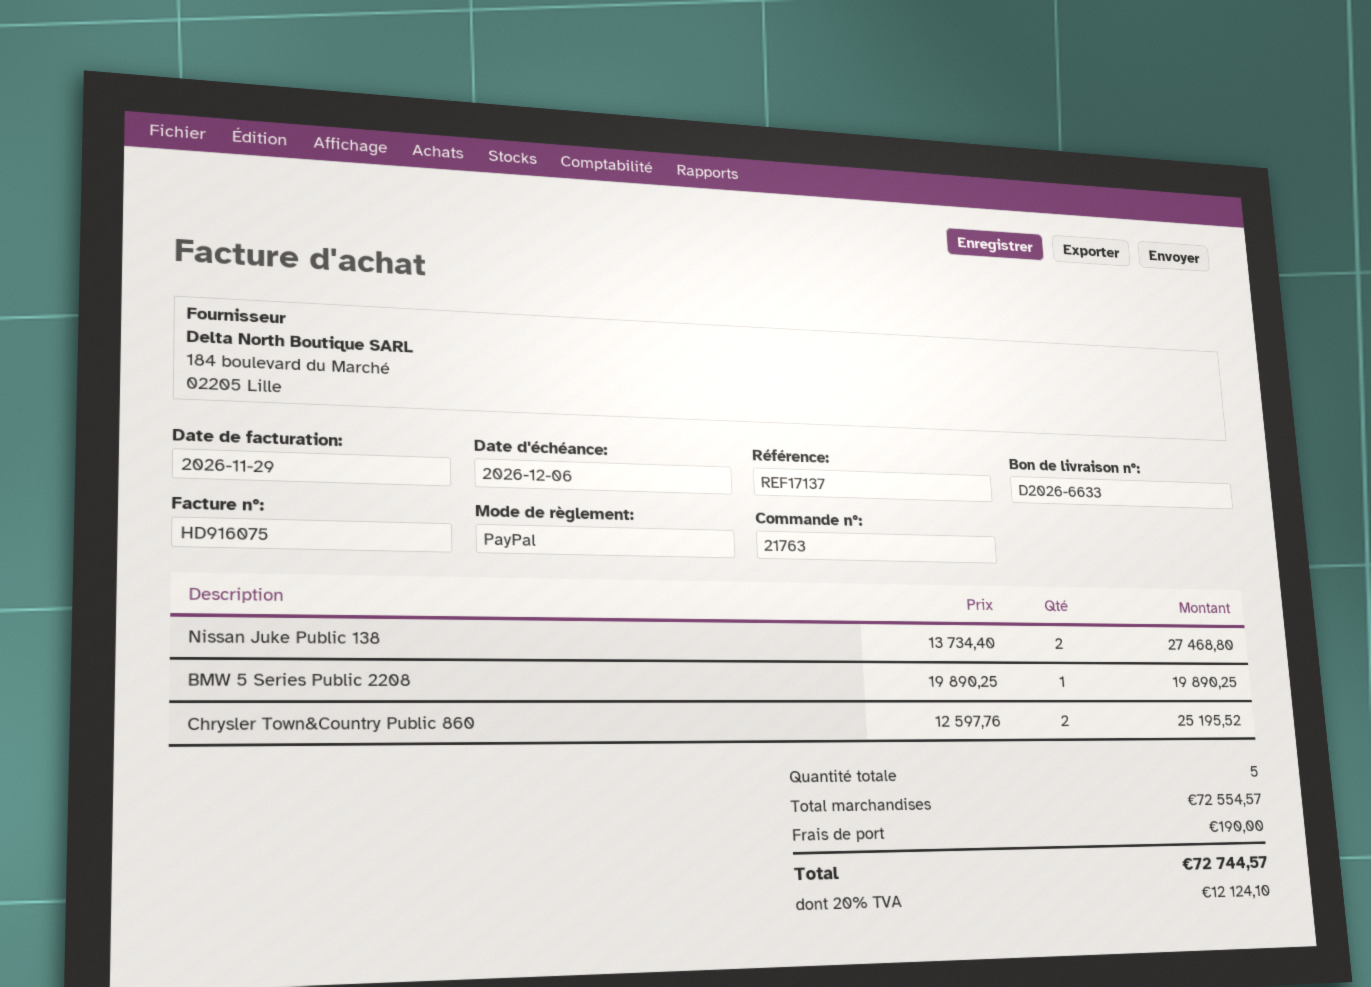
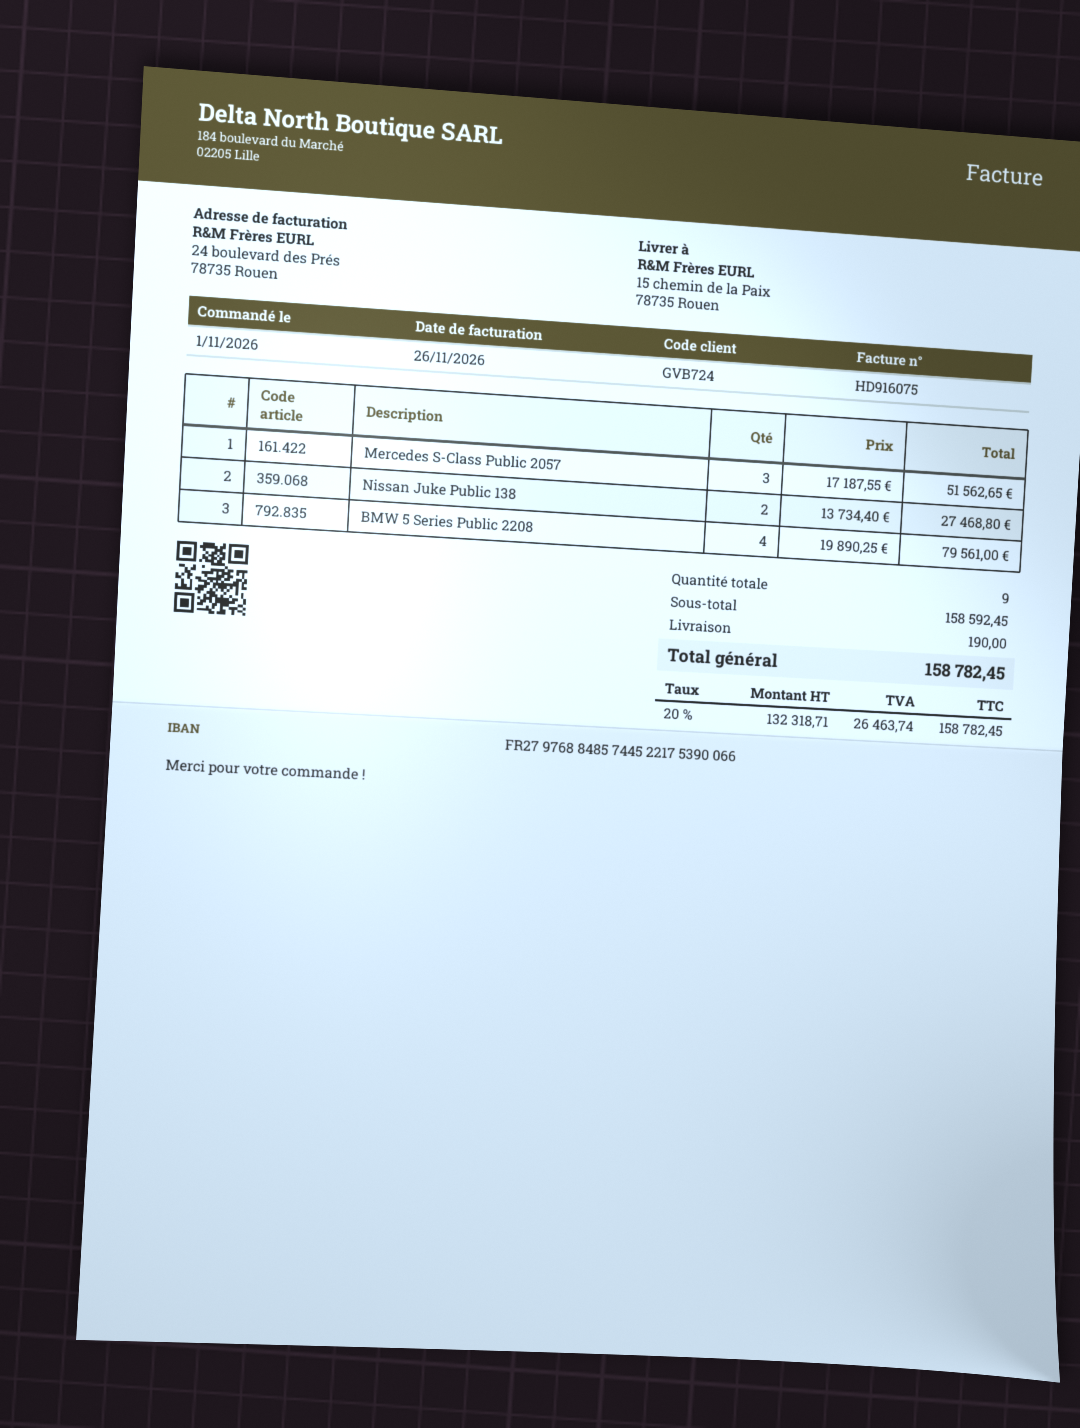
invoice date: 2026-11-29 -> 2026-11-26
BMW 5 Series Public 2208: 1 x 19890.25 = 19890.25 -> 4 x 19890.25 = 79561.00
Chrysler Town&Country Public 860: 2 x 12597.76 = 25195.52 -> none
Mercedes S-Class Public 2057: none -> 3 x 17187.55 = 51562.65
total quantity: 5 -> 9
subtotal: 72554.57 -> 158592.45
tax: 20% = 12124.10 -> 20% = 26463.74
total: 72744.57 -> 158782.45

